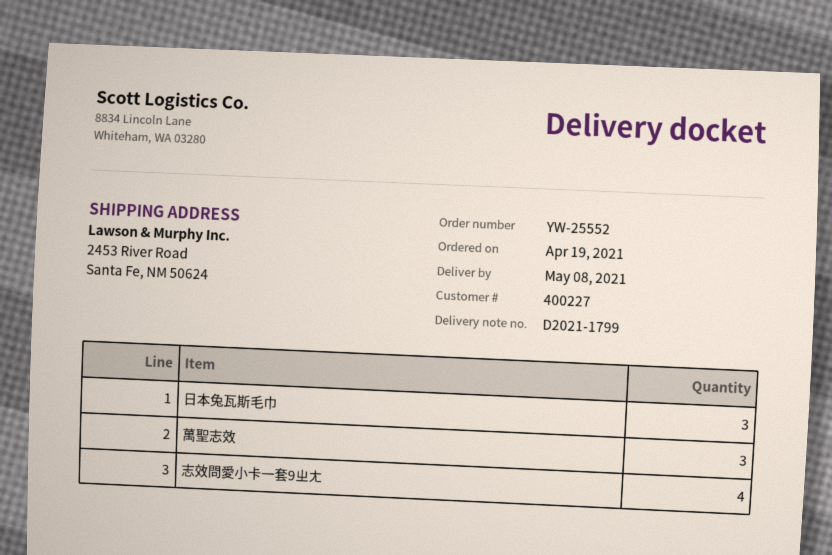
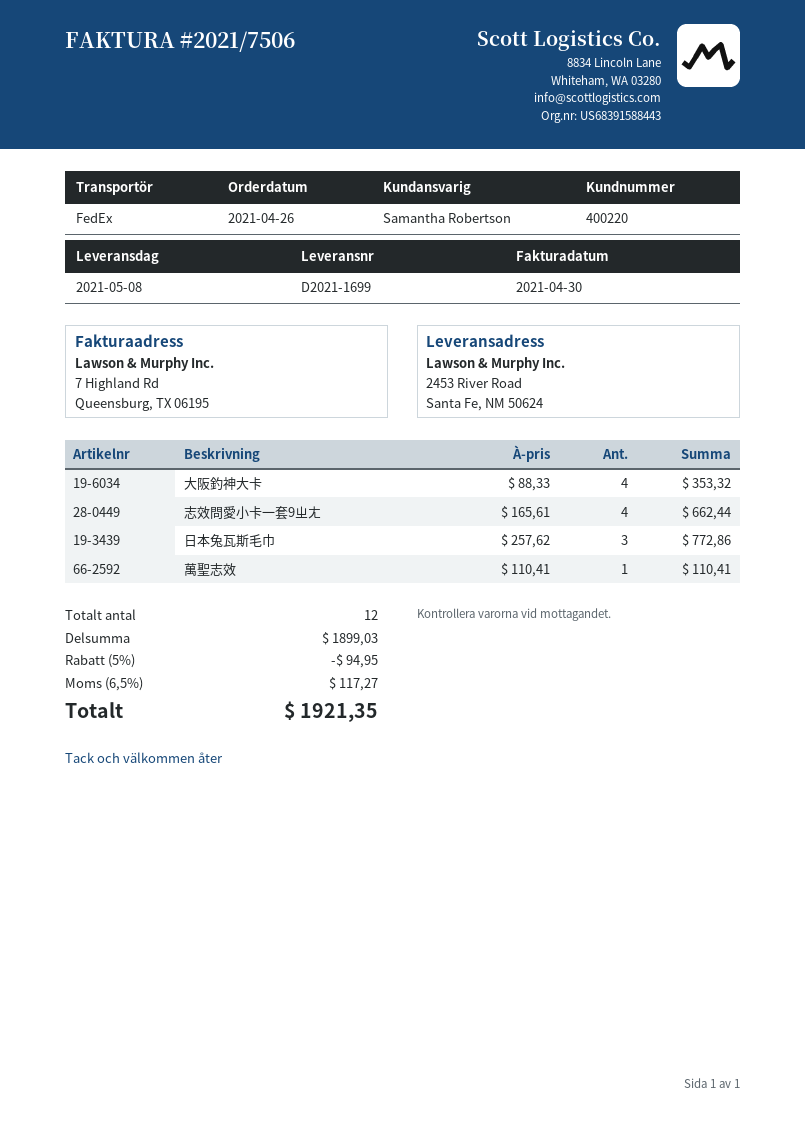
order date: 2021-04-19 -> 2021-04-26
delivery note number: D2021-1799 -> D2021-1699
customer number: 400227 -> 400220
萬聖志效: 3 -> 1
大阪釣神大卡: none -> 4

